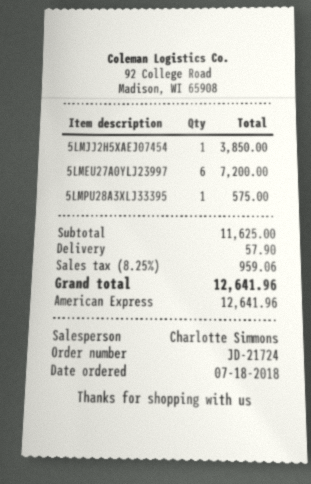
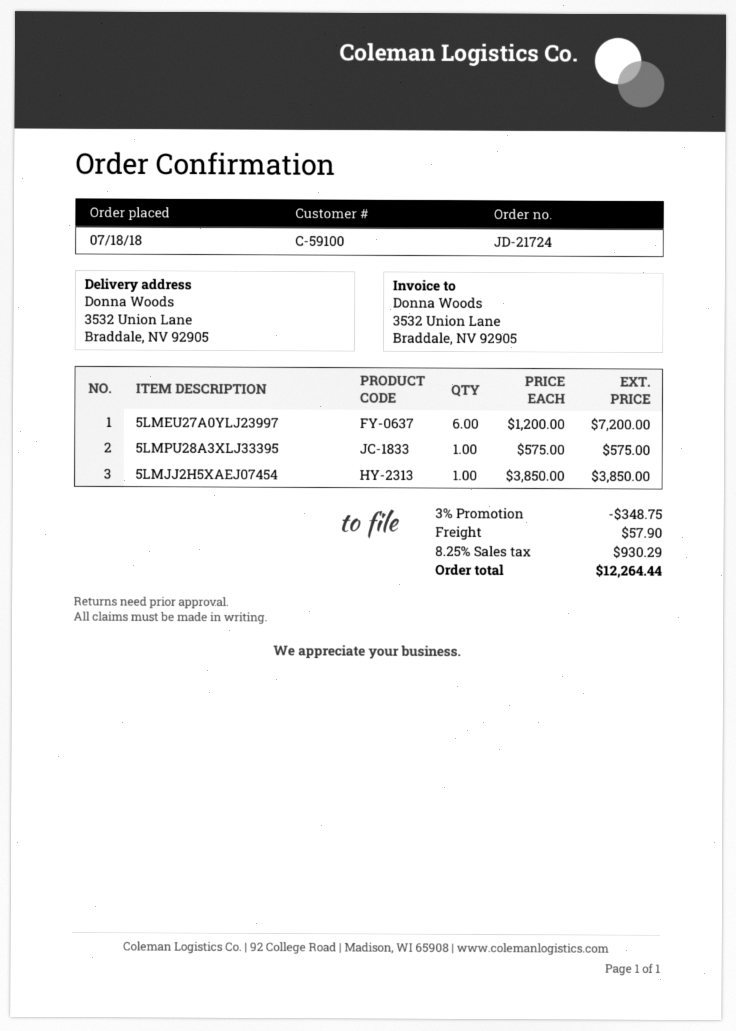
discount: none -> 3% = 348.75
tax: 8.25% = 959.06 -> 8.25% = 930.29
total: 12641.96 -> 12264.44

